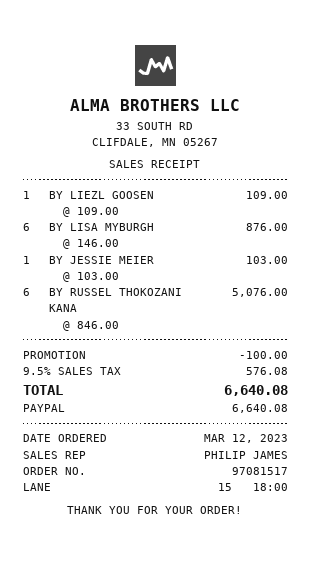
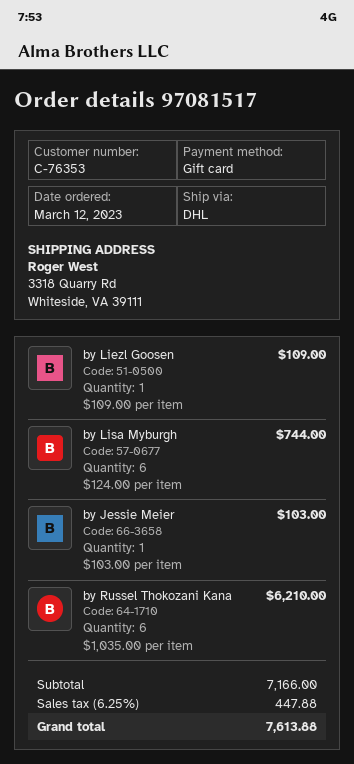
payment method: PayPal -> gift card
BY LISA MYBURGH: 6 x 146.00 = 876.00 -> 6 x 124.00 = 744.00
BY RUSSEL THOKOZANI KANA: 6 x 846.00 = 5076.00 -> 6 x 1035.00 = 6210.00
discount: 100.00 -> none
tax: 9.5% = 576.08 -> 6.25% = 447.88
total: 6640.08 -> 7613.88

